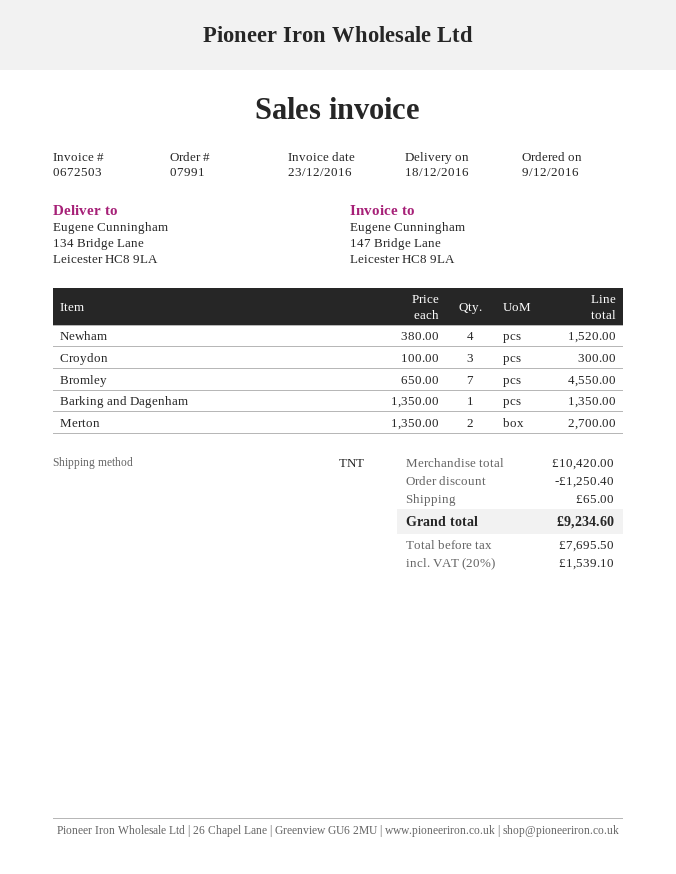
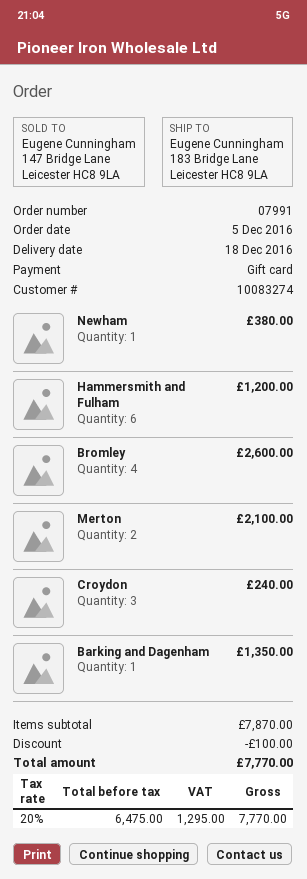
order date: 2016-12-09 -> 2016-12-05
ship to: 134 Bridge Lane, Leicester HC8 9LA -> 183 Bridge Lane, Leicester HC8 9LA
Newham: 4 for 1520.00 -> 1 for 380.00
Croydon: 3 for 300.00 -> 3 for 240.00
Bromley: 7 for 4550.00 -> 4 for 2600.00
Merton: 2 for 2700.00 -> 2 for 2100.00
Hammersmith and Fulham: none -> 6 for 1200.00
subtotal: 10420.00 -> 7870.00
discount: 1250.40 -> 100.00
shipping: 65.00 -> none
net: 7695.50 -> 6475.00
tax: 20% = 1539.10 -> 20% = 1295.00
total: 9234.60 -> 7770.00

